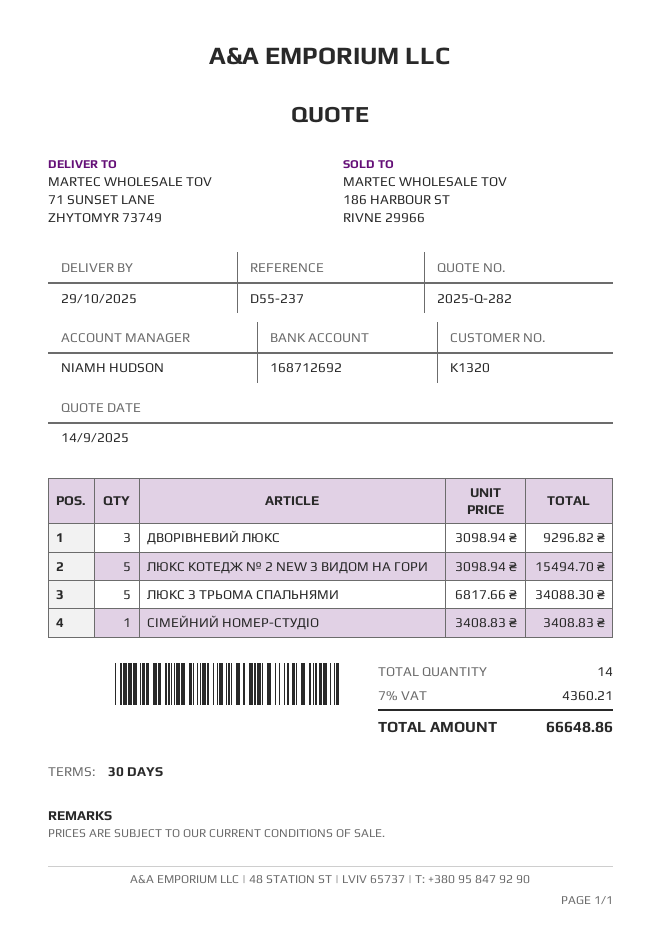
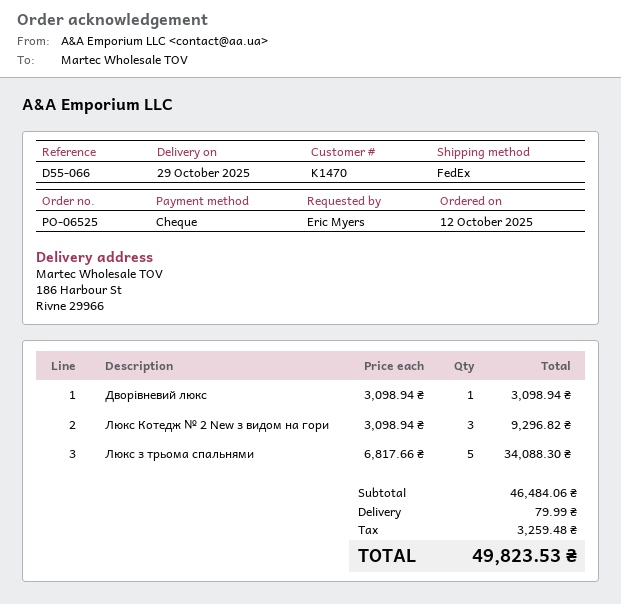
customer number: K1320 -> K1470
reference: D55-237 -> D55-066
ship to: 71 SUNSET LANE, ZHYTOMYR 73749 -> 186 Harbour St, Rivne 29966
ДВОРІВНЕВИЙ ЛЮКС: 3 x 3098.94 = 9296.82 -> 1 x 3098.94 = 3098.94
ЛЮКС КОТЕДЖ № 2 NEW З ВИДОМ НА ГОРИ: 5 x 3098.94 = 15494.70 -> 3 x 3098.94 = 9296.82
СІМЕЙНИЙ НОМЕР-СТУДІО: 1 x 3408.83 = 3408.83 -> none
shipping: none -> 79.99
tax: 4360.21 -> 3259.48
total: 66648.86 -> 49823.53

